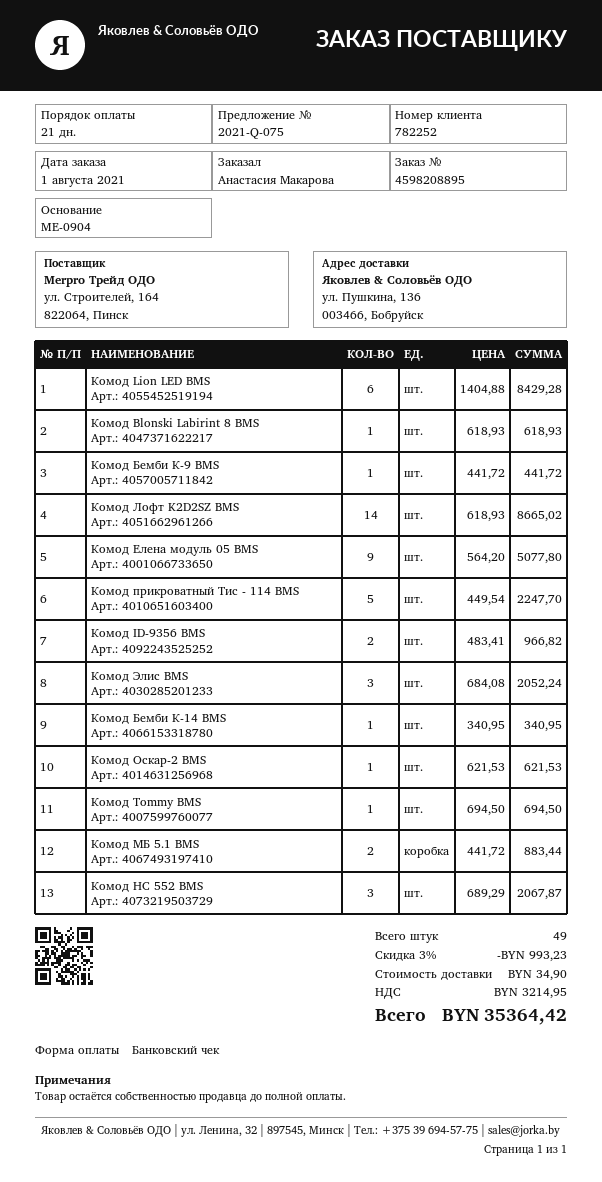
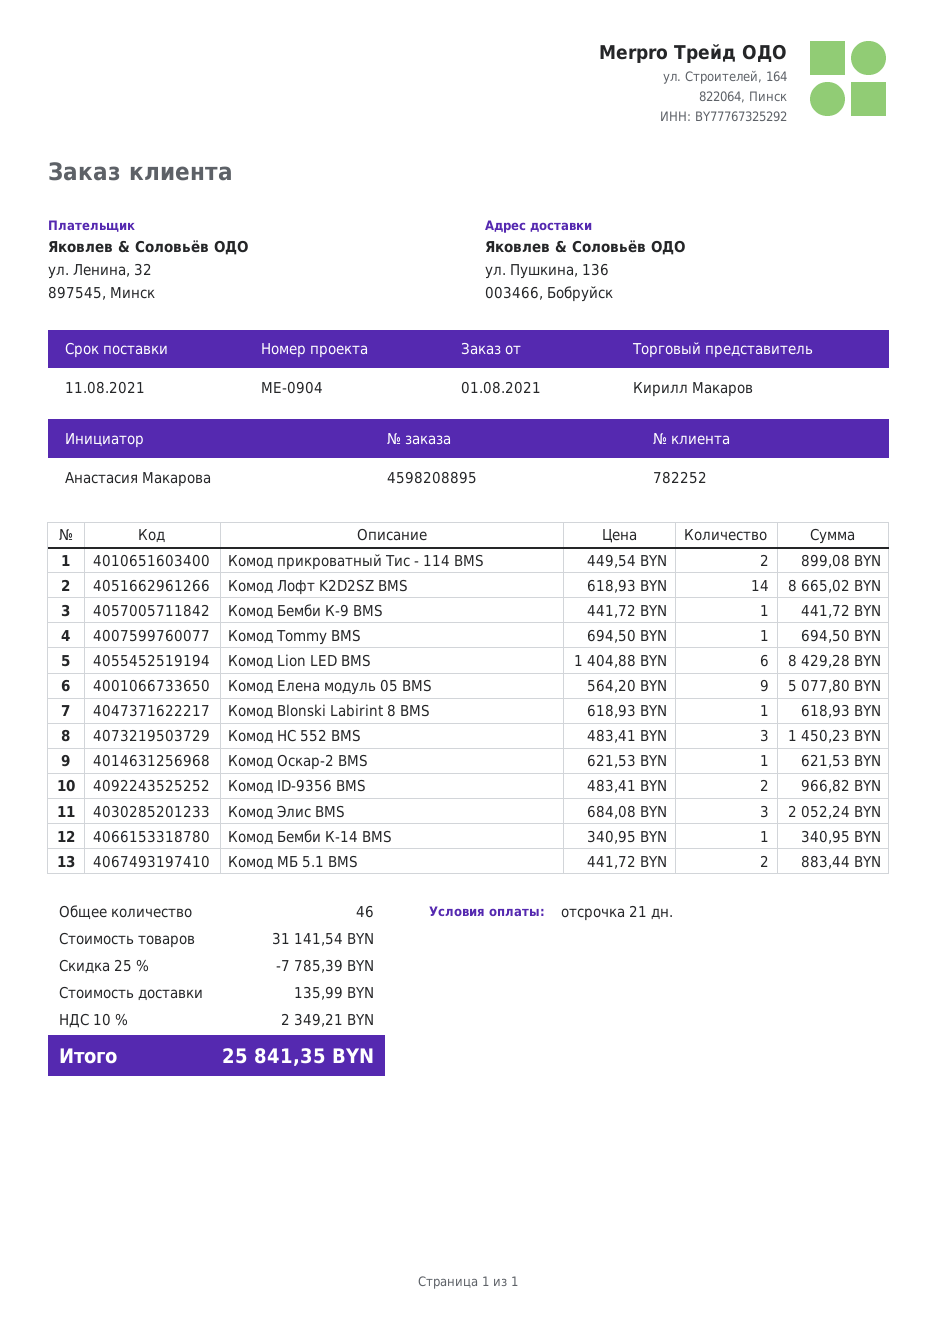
Комод прикроватный Тис - 114 BMS: 5 x 449.54 = 2247.70 -> 2 x 449.54 = 899.08
Комод HC 552 BMS: 3 x 689.29 = 2067.87 -> 3 x 483.41 = 1450.23
total quantity: 49 -> 46
discount: 3% = 993.23 -> 25% = 7785.39
shipping: 34.90 -> 135.99
tax: 3214.95 -> 2349.21
total: 35364.42 -> 25841.35

